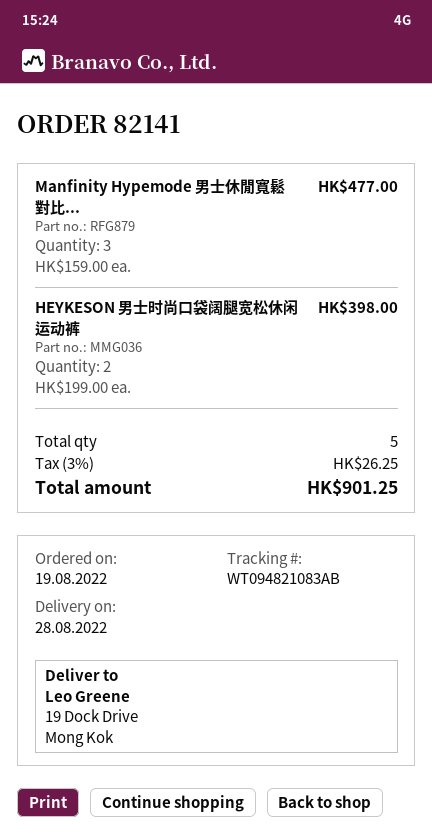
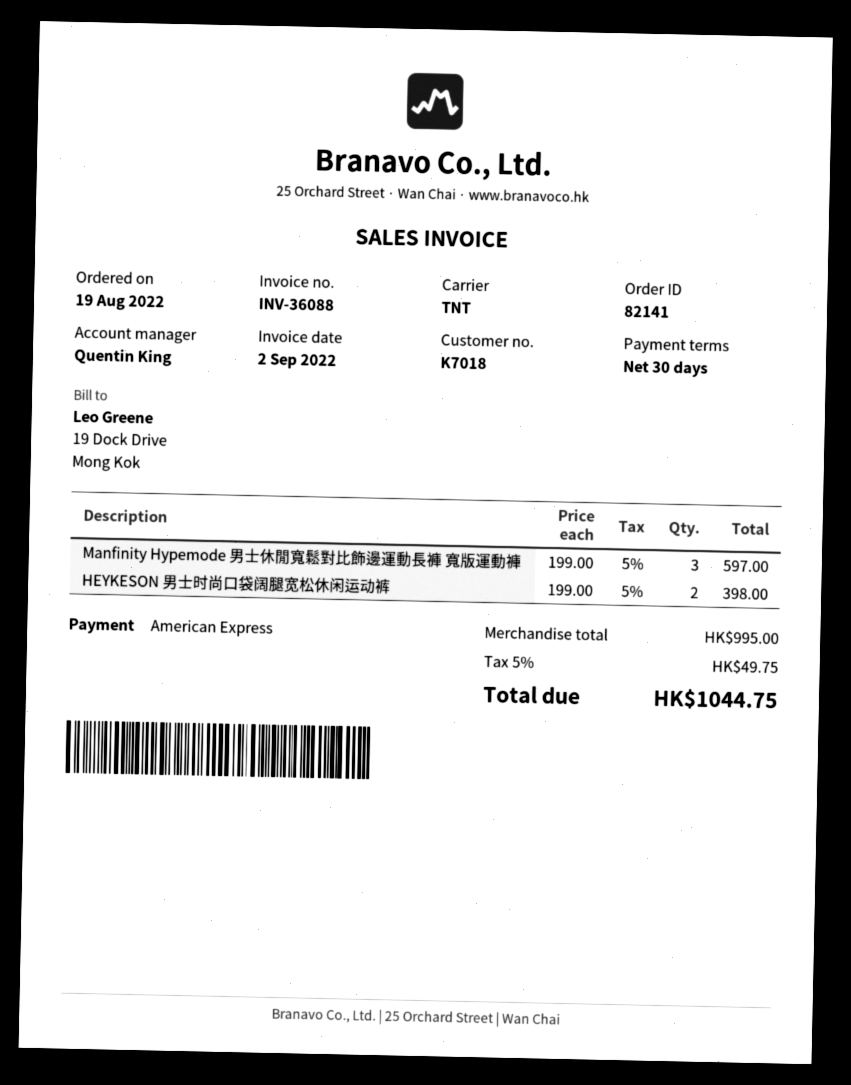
Manfinity Hypemode 男士休閒寬鬆對比...: 3 x 159.00 = 477.00 -> 3 x 199.00 = 597.00
tax: 3% = 26.25 -> 5% = 49.75
total: 901.25 -> 1044.75

